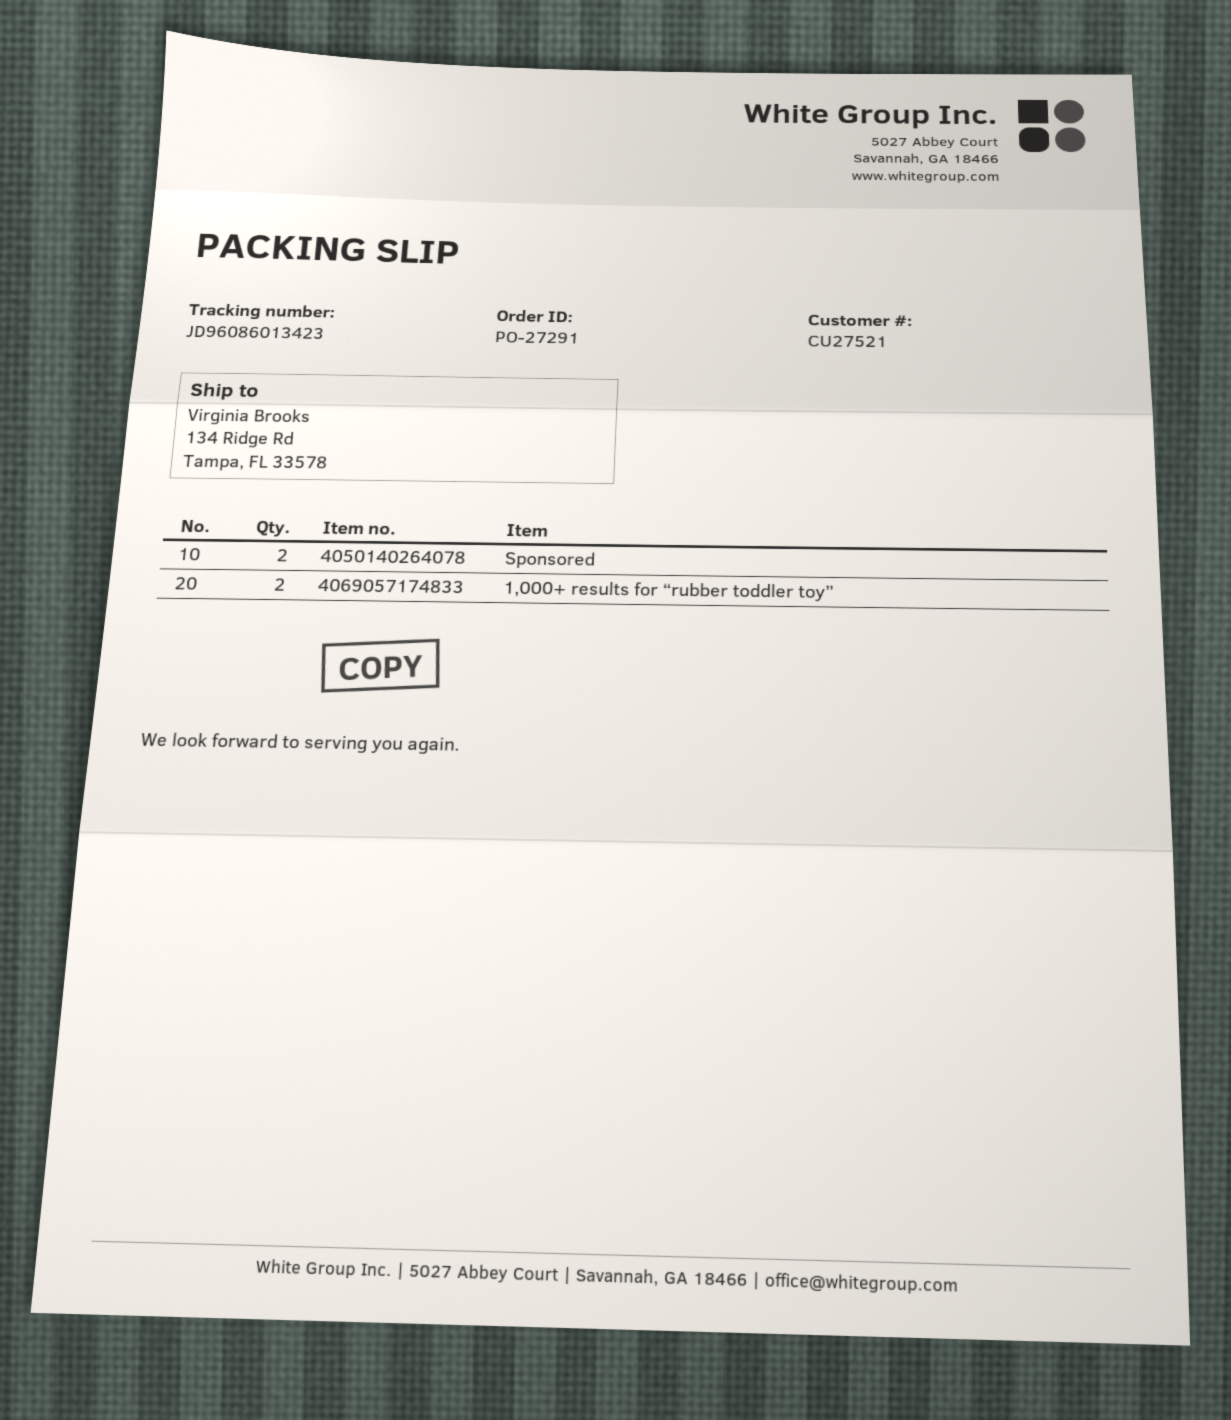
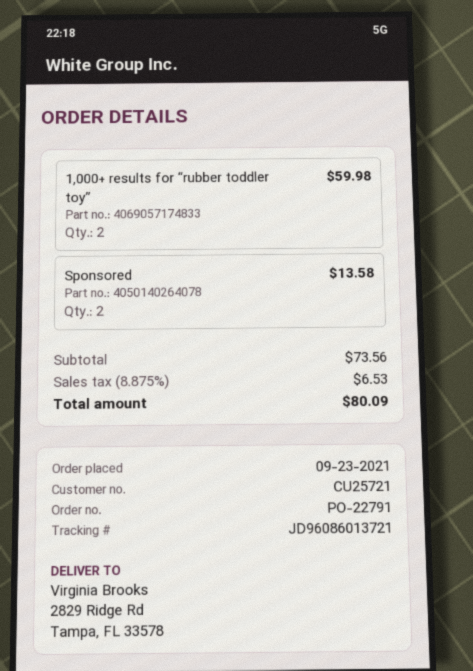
order number: PO-27291 -> PO-22791
customer number: CU27521 -> CU25721
tracking number: JD96086013423 -> JD96086013721
ship to: 134 Ridge Rd, Tampa, FL 33578 -> 2829 Ridge Rd, Tampa, FL 33578

